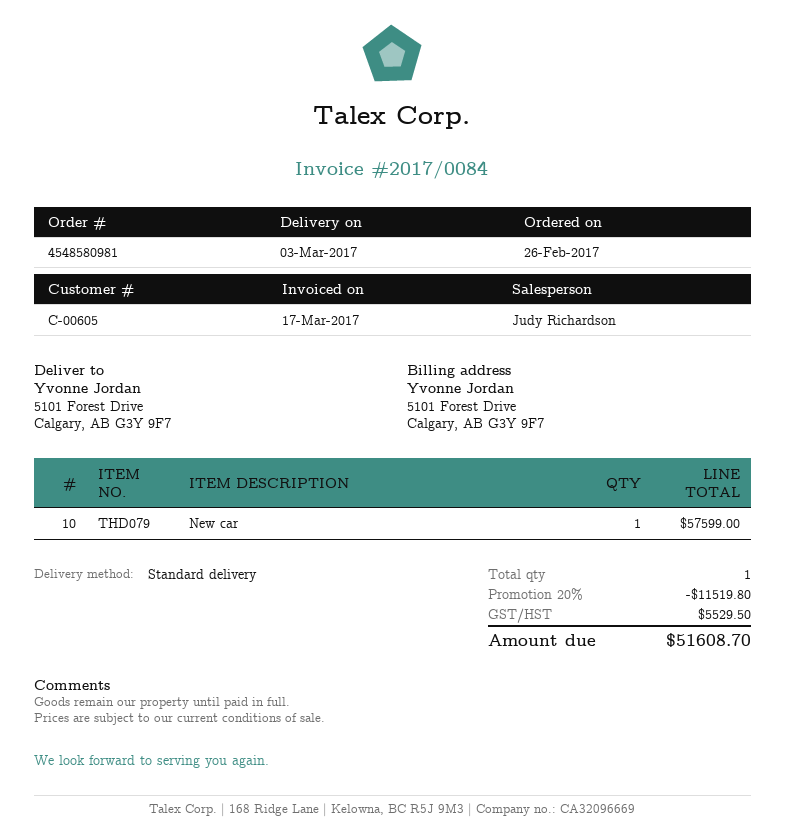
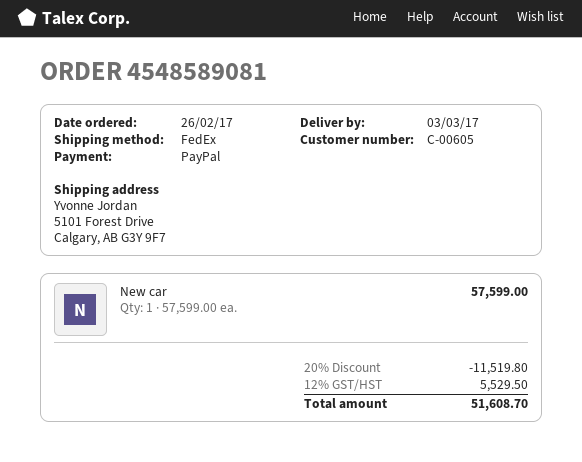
order number: 4548580981 -> 4548589081
shipping method: standard -> FedEx

